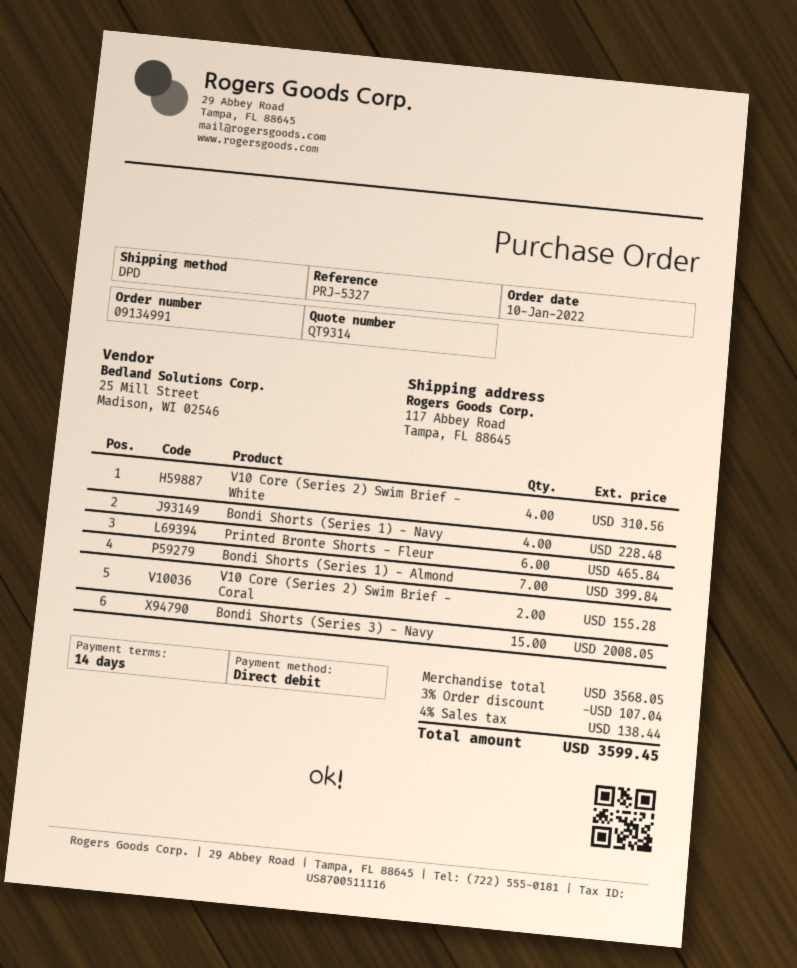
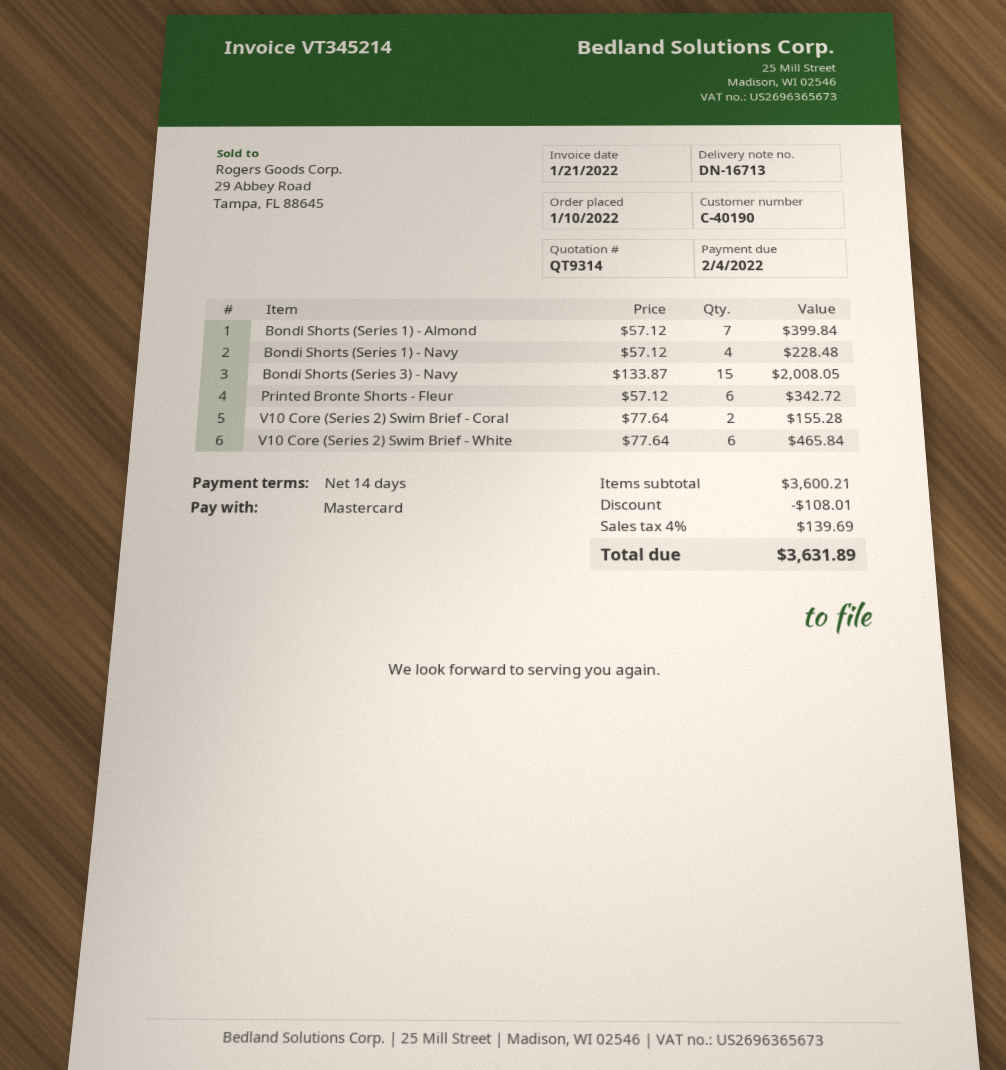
payment method: direct debit -> Mastercard
V10 Core (Series 2) Swim Brief - White: 4 for 310.56 -> 6 for 465.84
Printed Bronte Shorts - Fleur: 6 for 465.84 -> 6 for 342.72
subtotal: 3568.05 -> 3600.21
discount: 107.04 -> 108.01
tax: 4% = 138.44 -> 4% = 139.69
total: 3599.45 -> 3631.89

